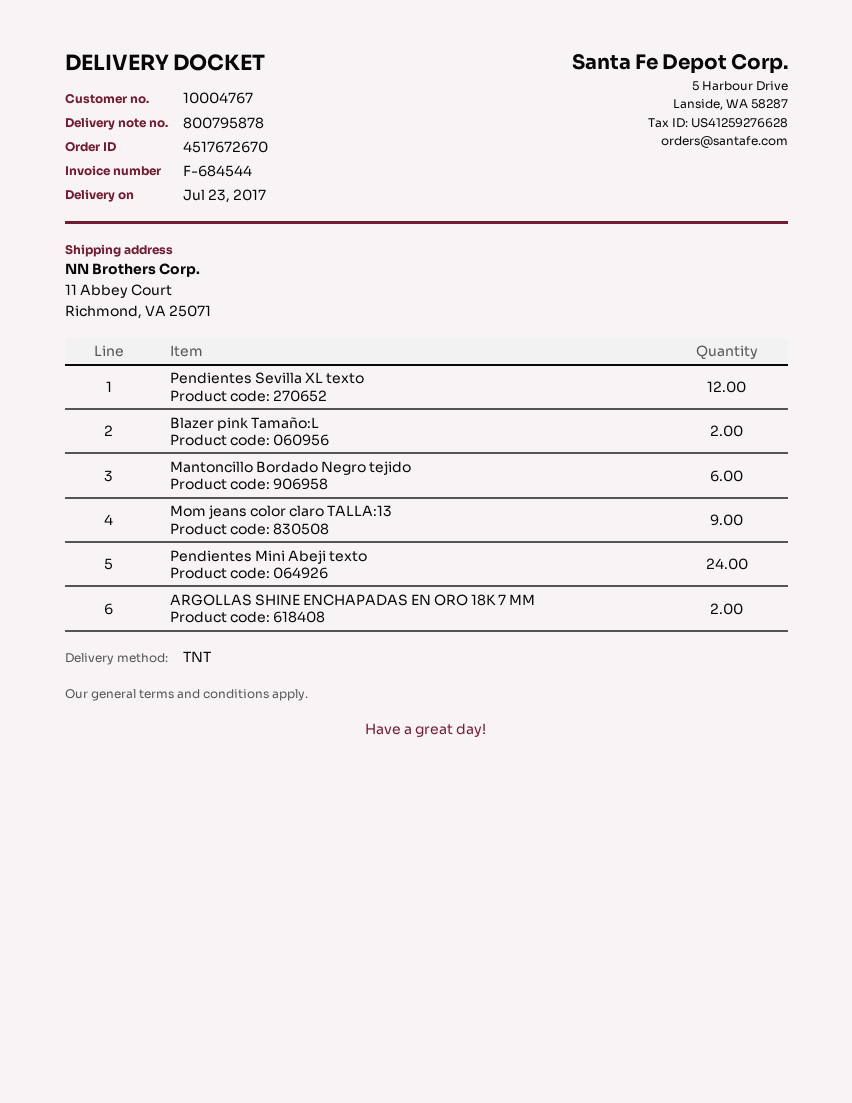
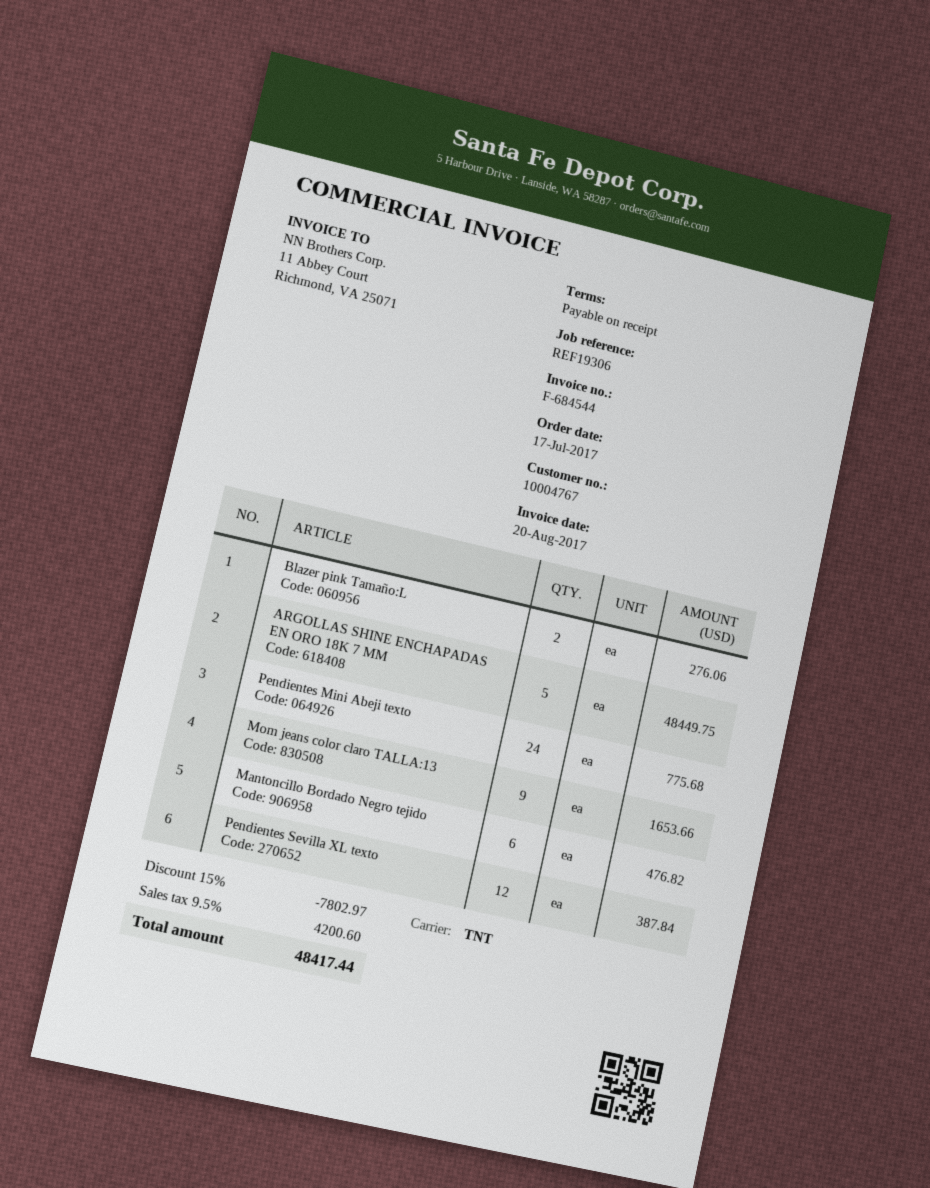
ARGOLLAS SHINE ENCHAPADAS EN ORO 18K 7 MM: 2 -> 5

